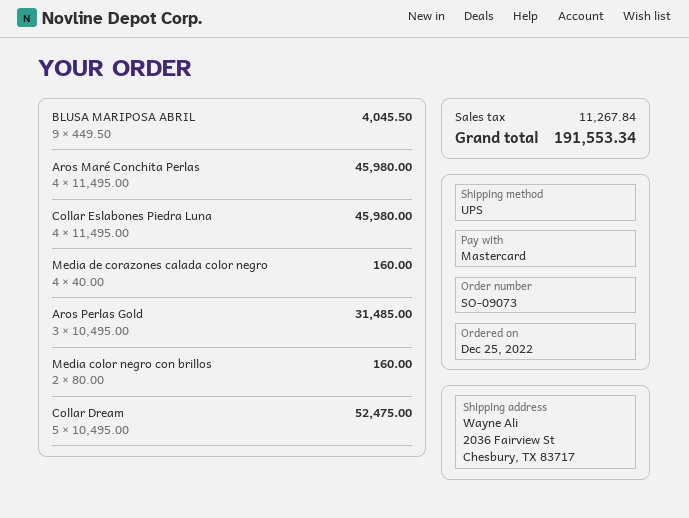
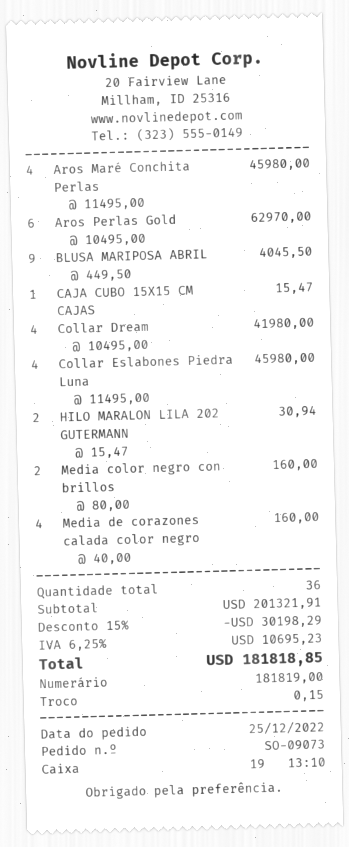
payment method: Mastercard -> cash
Aros Perlas Gold: 3 x 10495.00 = 31485.00 -> 6 x 10495.00 = 62970.00
Collar Dream: 5 x 10495.00 = 52475.00 -> 4 x 10495.00 = 41980.00
CAJA CUBO 15X15 CM CAJAS: none -> 1 x 15.47 = 15.47
HILO MARALON LILA 202 GUTERMANN: none -> 2 x 15.47 = 30.94
discount: none -> 15% = 30198.29
tax: 11267.84 -> 10695.23
total: 191553.34 -> 181818.85

